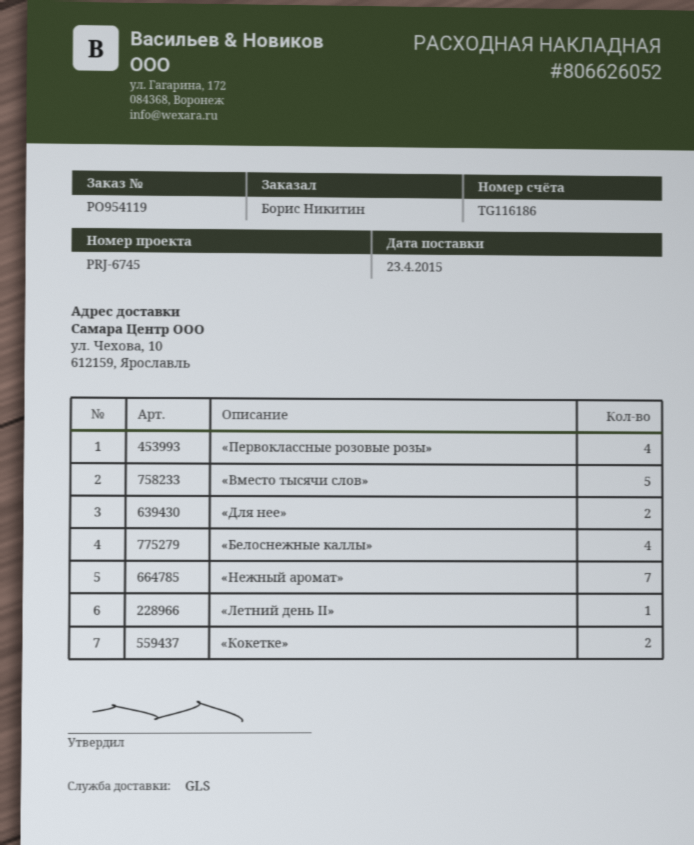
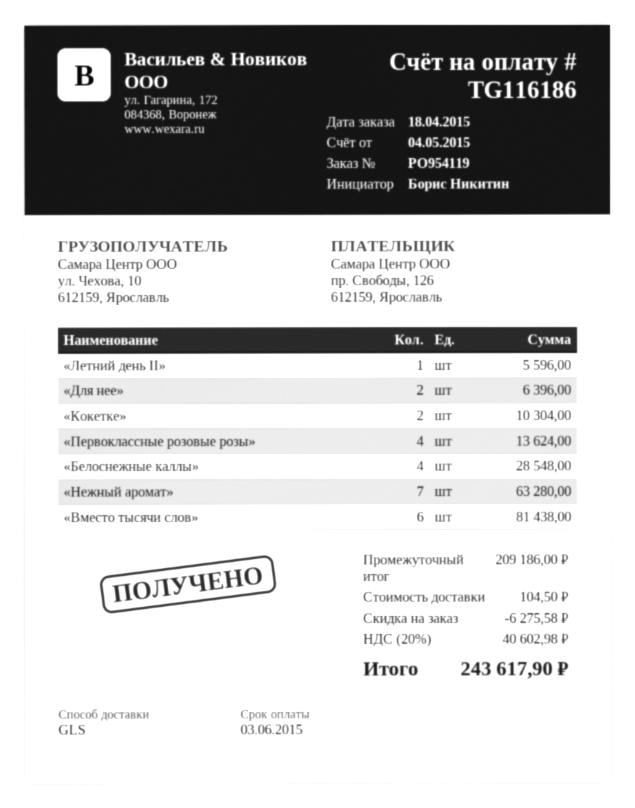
«Вместо тысячи слов»: 5 -> 6

